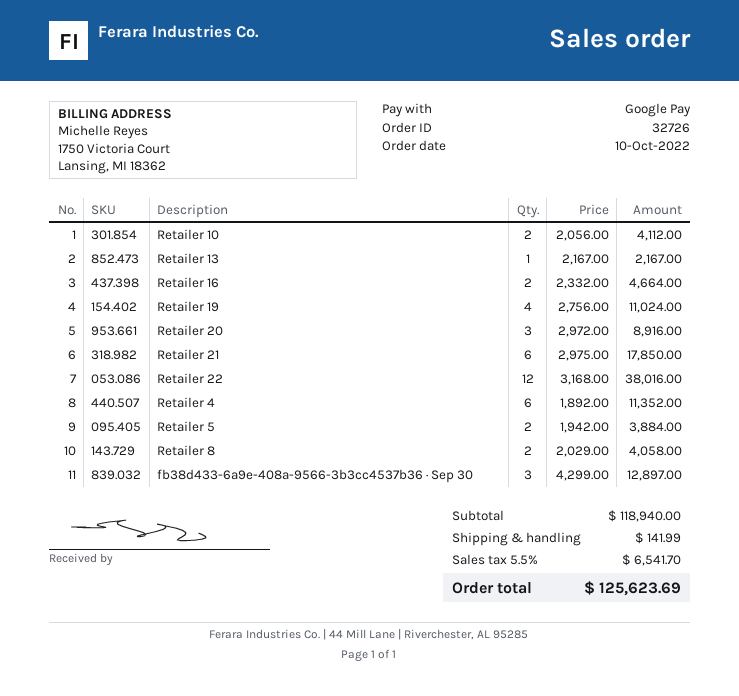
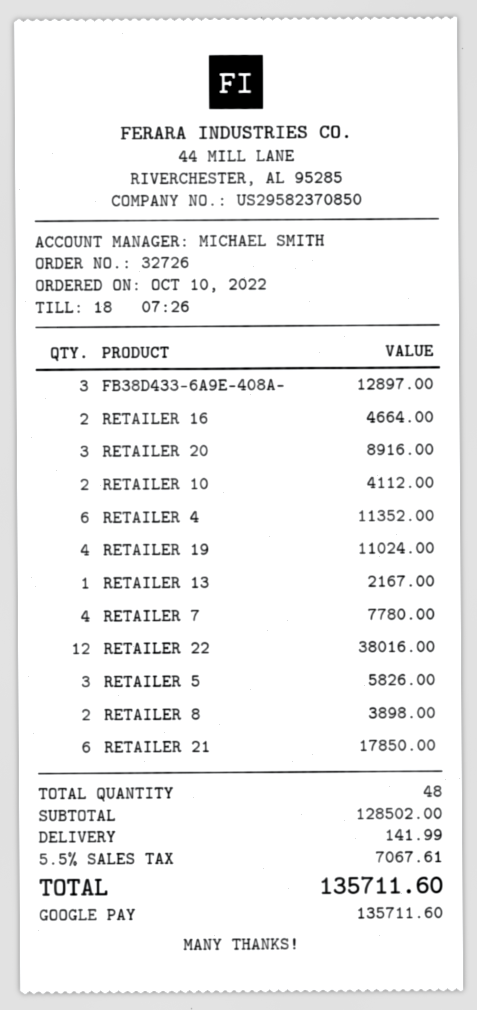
Retailer 5: 2 for 3884.00 -> 3 for 5826.00
Retailer 8: 2 for 4058.00 -> 2 for 3898.00
RETAILER 7: none -> 4 for 7780.00
subtotal: 118940.00 -> 128502.00
tax: 5.5% = 6541.70 -> 5.5% = 7067.61
total: 125623.69 -> 135711.60

